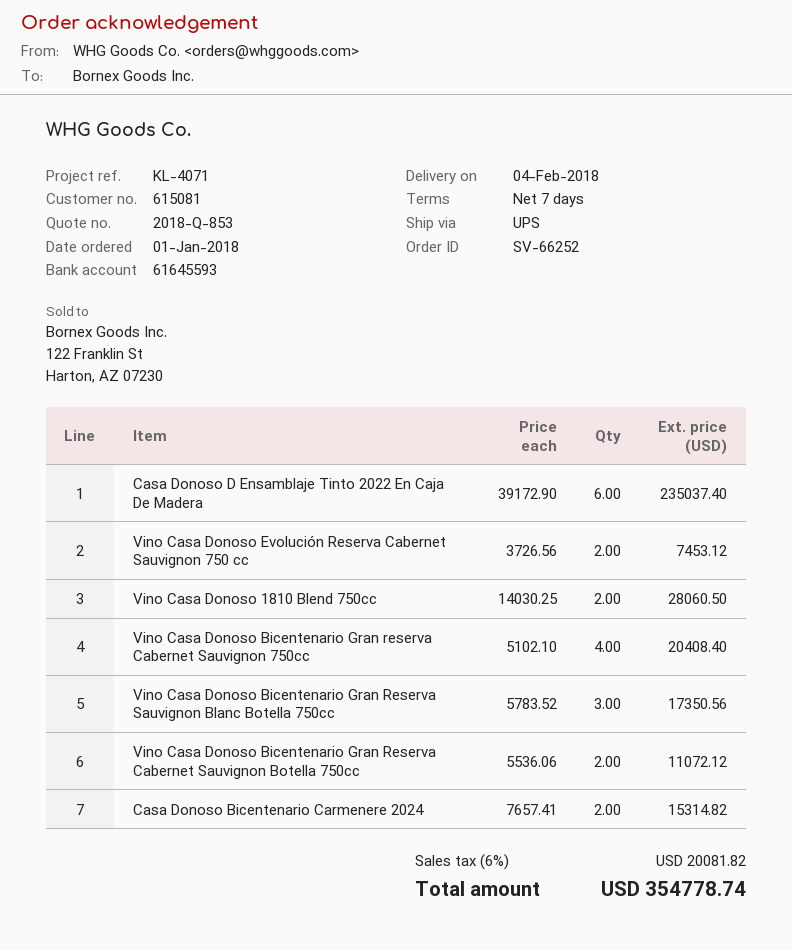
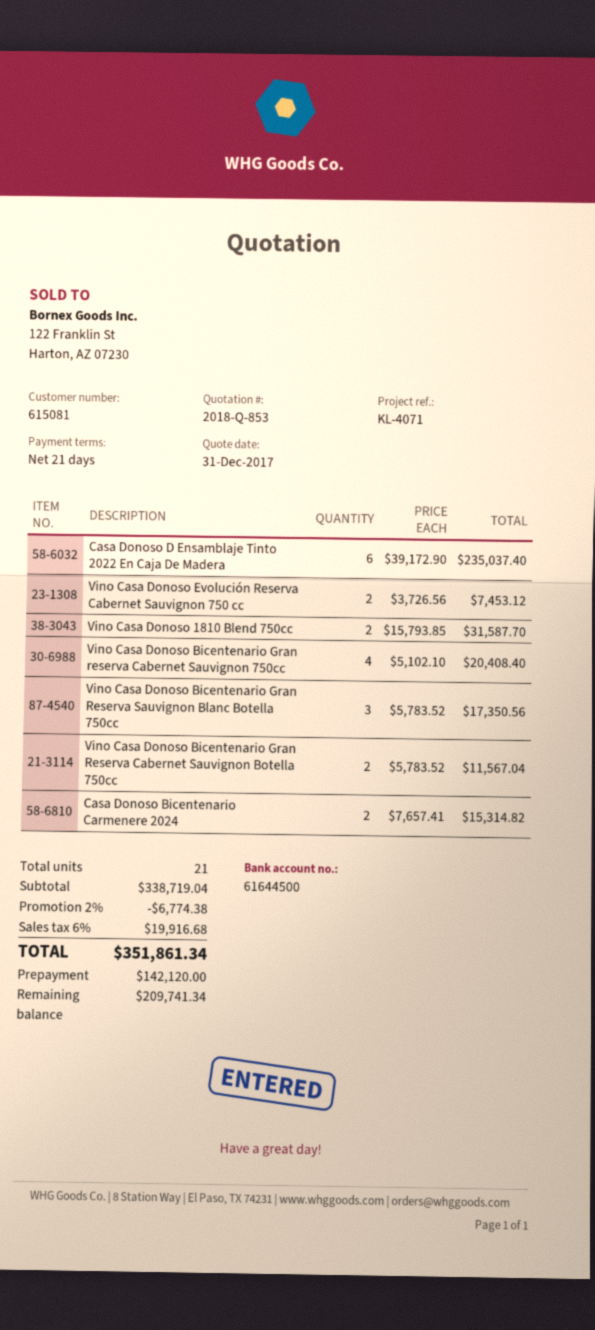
payment terms: 7 days -> 21 days
bank account: 61645593 -> 61644500
Vino Casa Donoso 1810 Blend 750cc: 2 x 14030.25 = 28060.50 -> 2 x 15793.85 = 31587.70
Vino Casa Donoso Bicentenario Gran Reserva Cabernet Sauvignon Botella 750cc: 2 x 5536.06 = 11072.12 -> 2 x 5783.52 = 11567.04
discount: none -> 2% = 6774.38
tax: 6% = 20081.82 -> 6% = 19916.68
total: 354778.74 -> 351861.34

